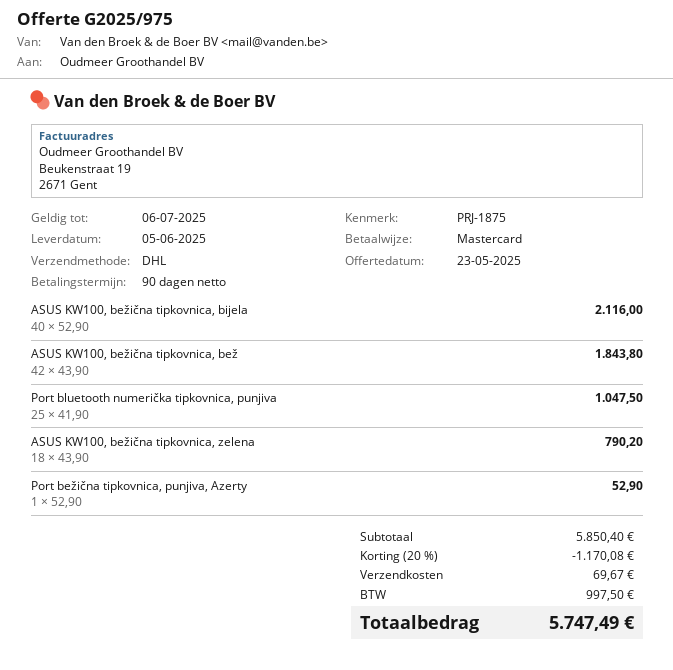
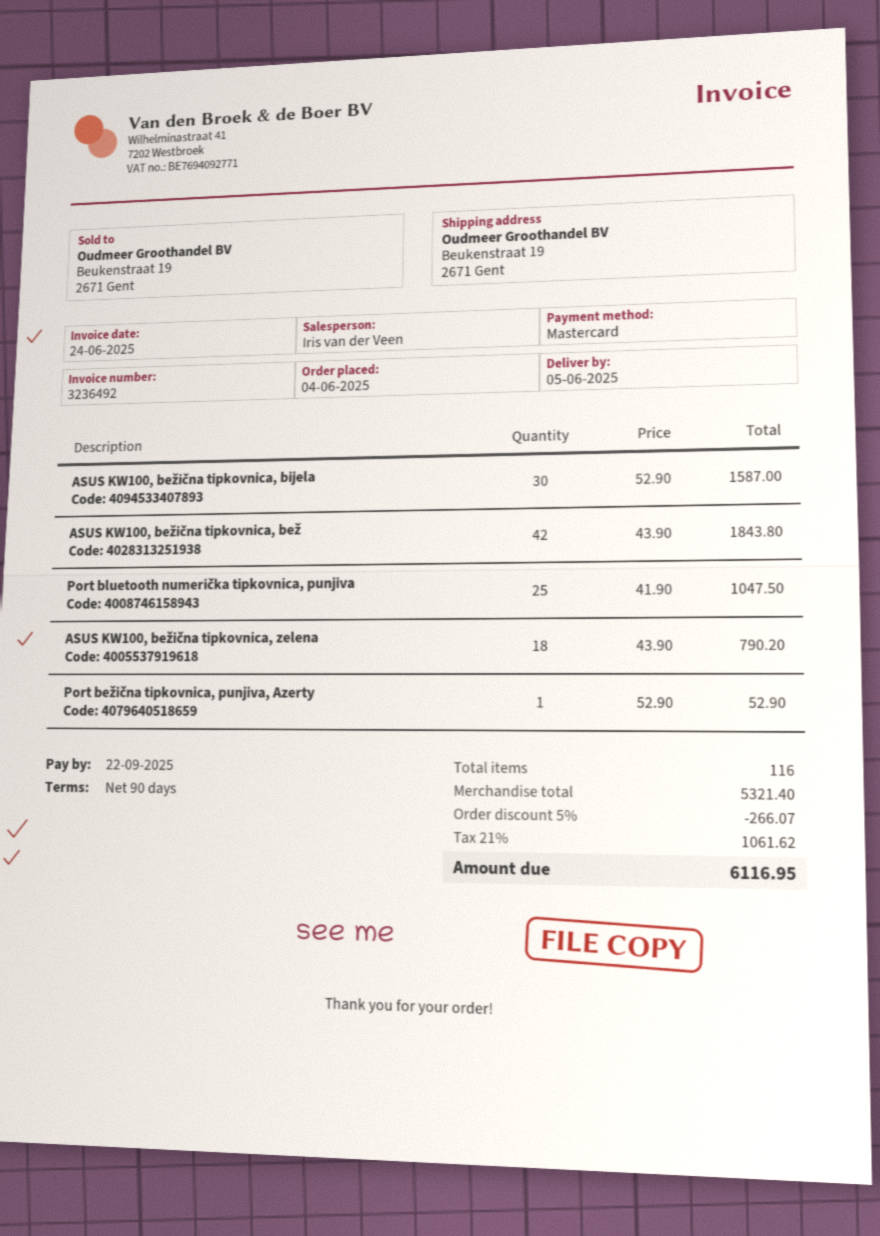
ASUS KW100, bežična tipkovnica, bijela: 40 x 52.90 = 2116.00 -> 30 x 52.90 = 1587.00
subtotal: 5850.40 -> 5321.40
discount: 20% = 1170.08 -> 5% = 266.07
shipping: 69.67 -> none
tax: 997.50 -> 1061.62
total: 5747.49 -> 6116.95

